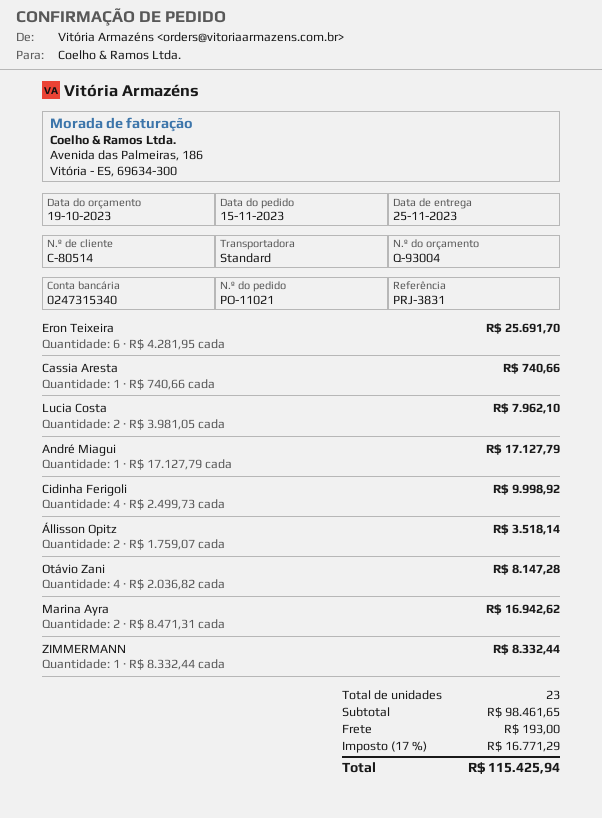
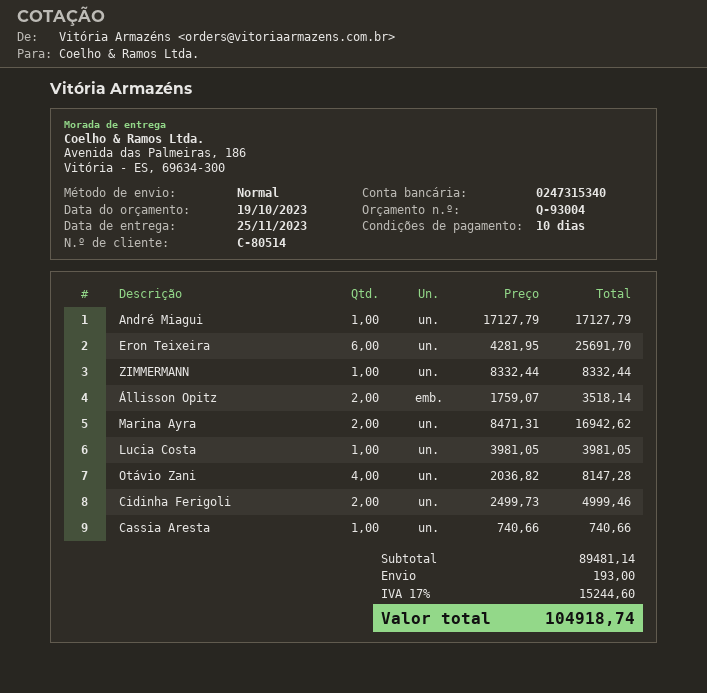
Lucia Costa: 2 x 3981.05 = 7962.10 -> 1 x 3981.05 = 3981.05
Cidinha Ferigoli: 4 x 2499.73 = 9998.92 -> 2 x 2499.73 = 4999.46
subtotal: 98461.65 -> 89481.14
tax: 17% = 16771.29 -> 17% = 15244.60
total: 115425.94 -> 104918.74

